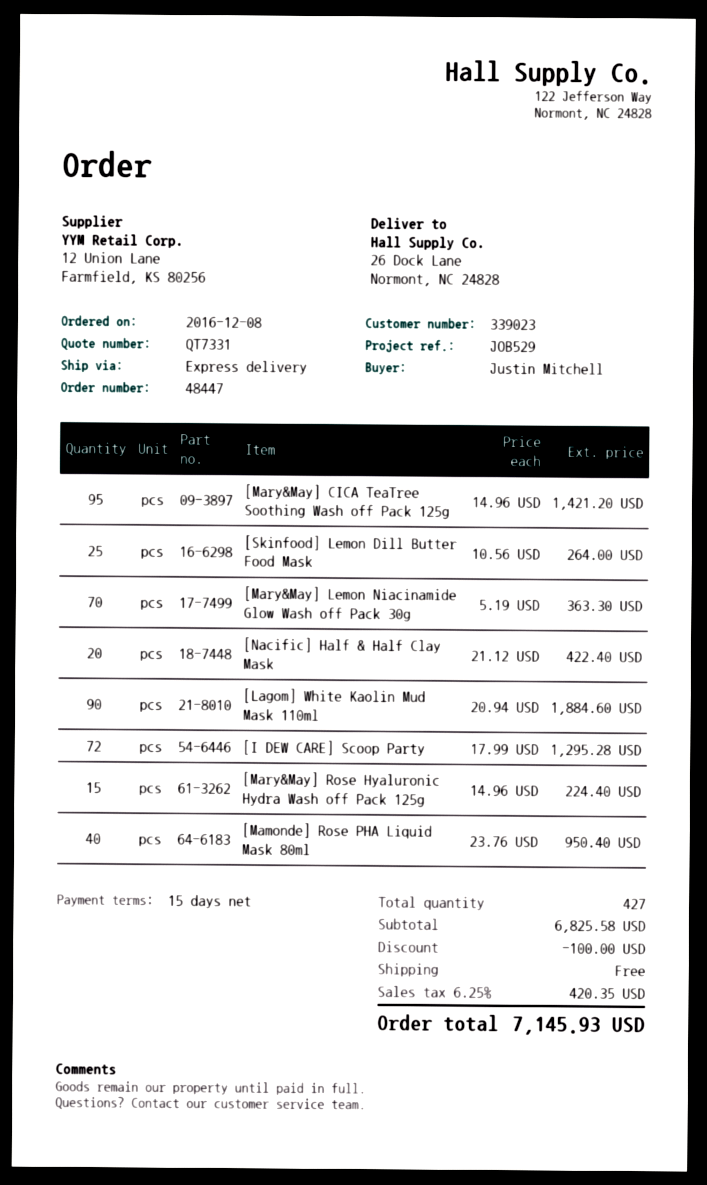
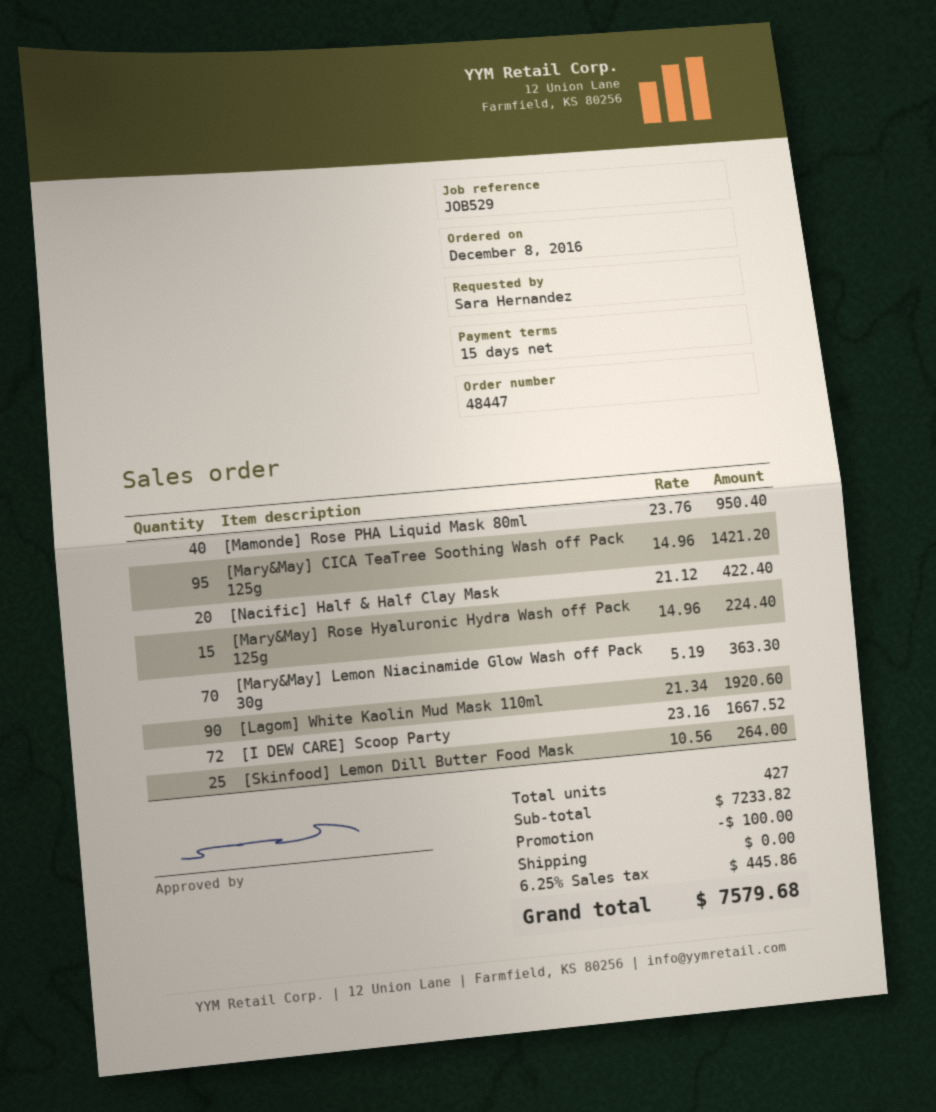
ordered by: Justin Mitchell -> Sara Hernandez
[Lagom] White Kaolin Mud Mask 110ml: 90 x 20.94 = 1884.60 -> 90 x 21.34 = 1920.60
[I DEW CARE] Scoop Party: 72 x 17.99 = 1295.28 -> 72 x 23.16 = 1667.52
subtotal: 6825.58 -> 7233.82
tax: 6.25% = 420.35 -> 6.25% = 445.86
total: 7145.93 -> 7579.68

